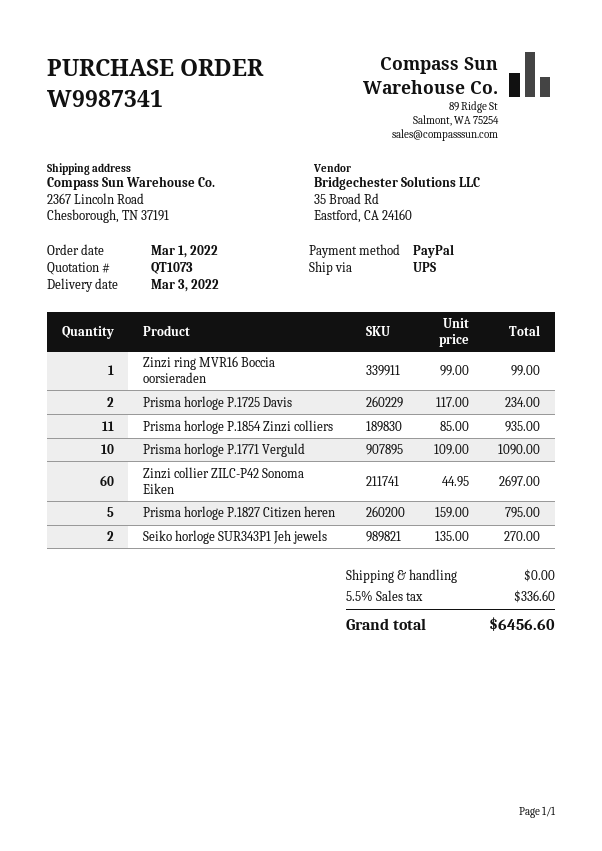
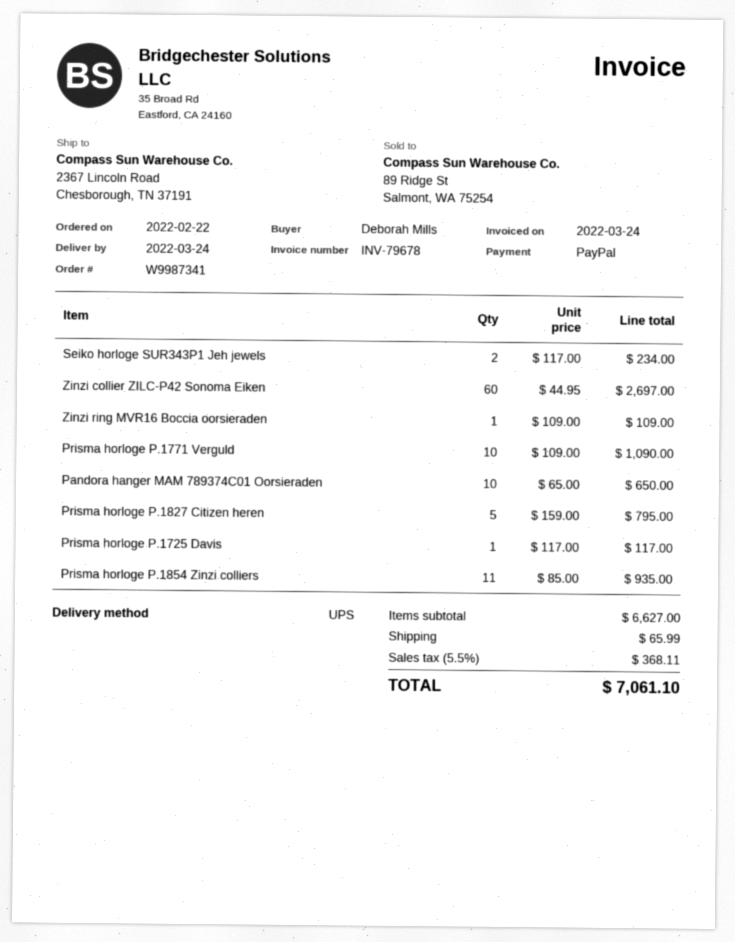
order date: 2022-03-01 -> 2022-02-22
delivery date: 2022-03-03 -> 2022-03-24
Zinzi ring MVR16 Boccia oorsieraden: 1 x 99.00 = 99.00 -> 1 x 109.00 = 109.00
Prisma horloge P.1725 Davis: 2 x 117.00 = 234.00 -> 1 x 117.00 = 117.00
Seiko horloge SUR343P1 Jeh jewels: 2 x 135.00 = 270.00 -> 2 x 117.00 = 234.00
Pandora hanger MAM 789374C01 Oorsieraden: none -> 10 x 65.00 = 650.00
shipping: 0.00 -> 65.99
tax: 5.5% = 336.60 -> 5.5% = 368.11
total: 6456.60 -> 7061.10

